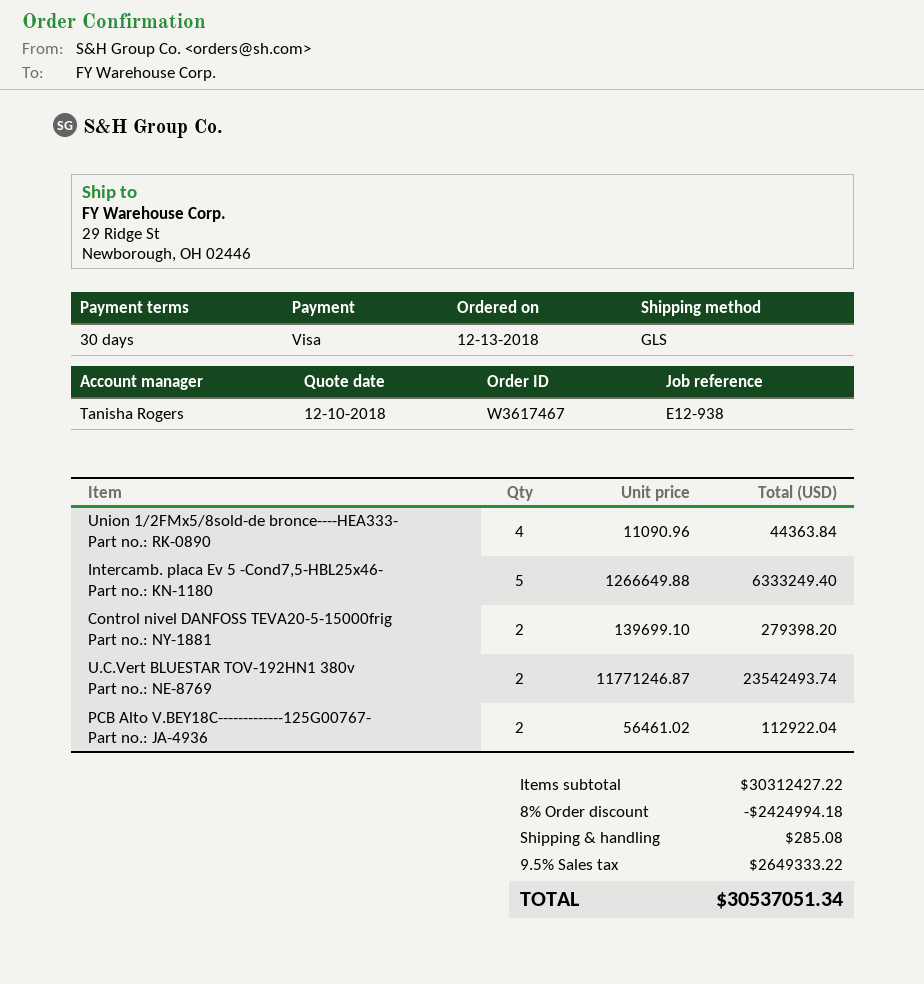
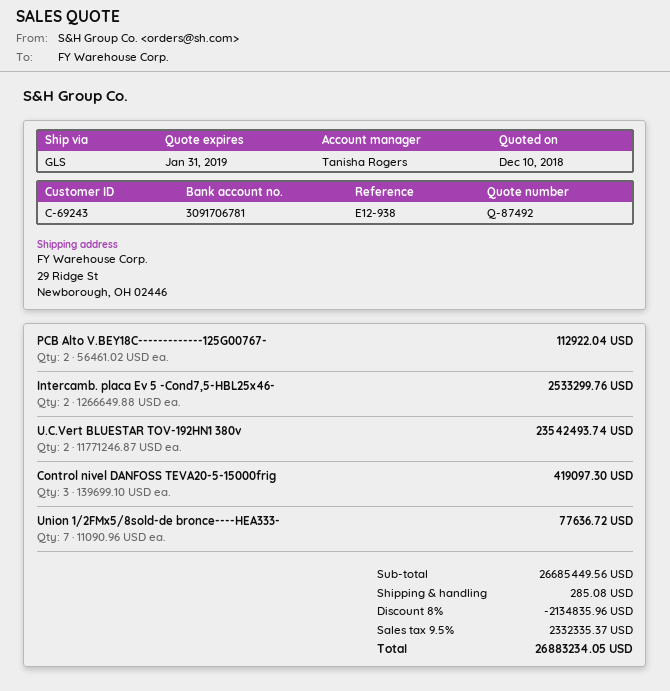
Union 1/2FMx5/8sold-de bronce----HEA333-: 4 x 11090.96 = 44363.84 -> 7 x 11090.96 = 77636.72
Intercamb. placa Ev 5 -Cond7,5-HBL25x46-: 5 x 1266649.88 = 6333249.40 -> 2 x 1266649.88 = 2533299.76
Control nivel DANFOSS TEVA20-5-15000frig: 2 x 139699.10 = 279398.20 -> 3 x 139699.10 = 419097.30
subtotal: 30312427.22 -> 26685449.56
discount: 8% = 2424994.18 -> 8% = 2134835.96
tax: 9.5% = 2649333.22 -> 9.5% = 2332335.37
total: 30537051.34 -> 26883234.05

